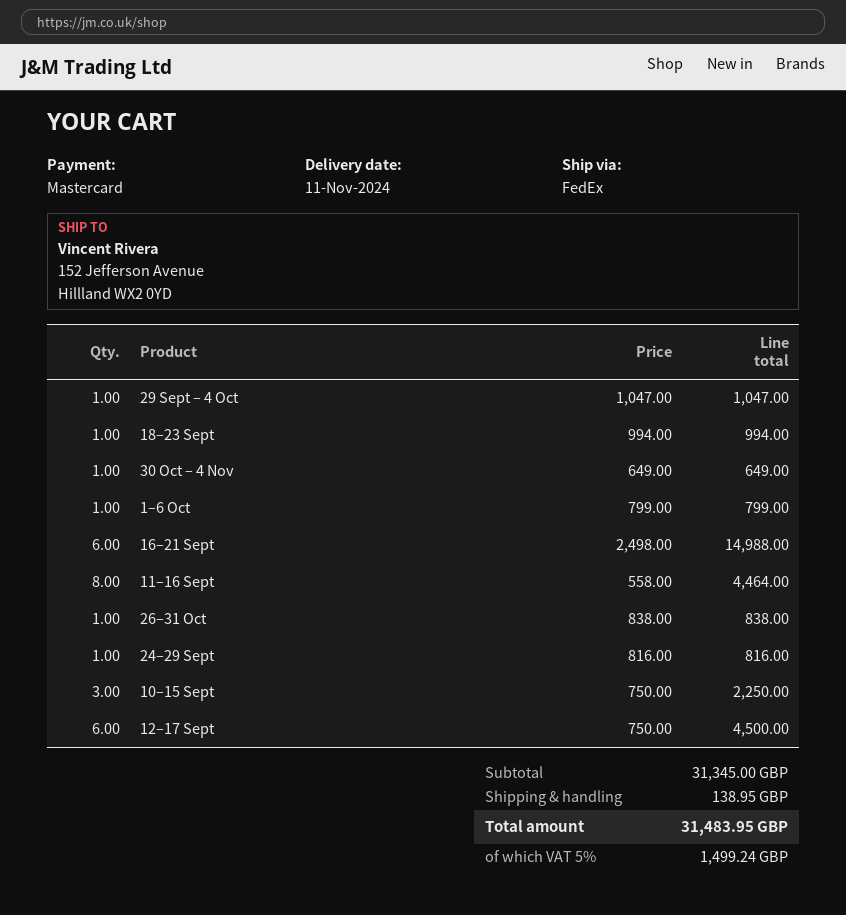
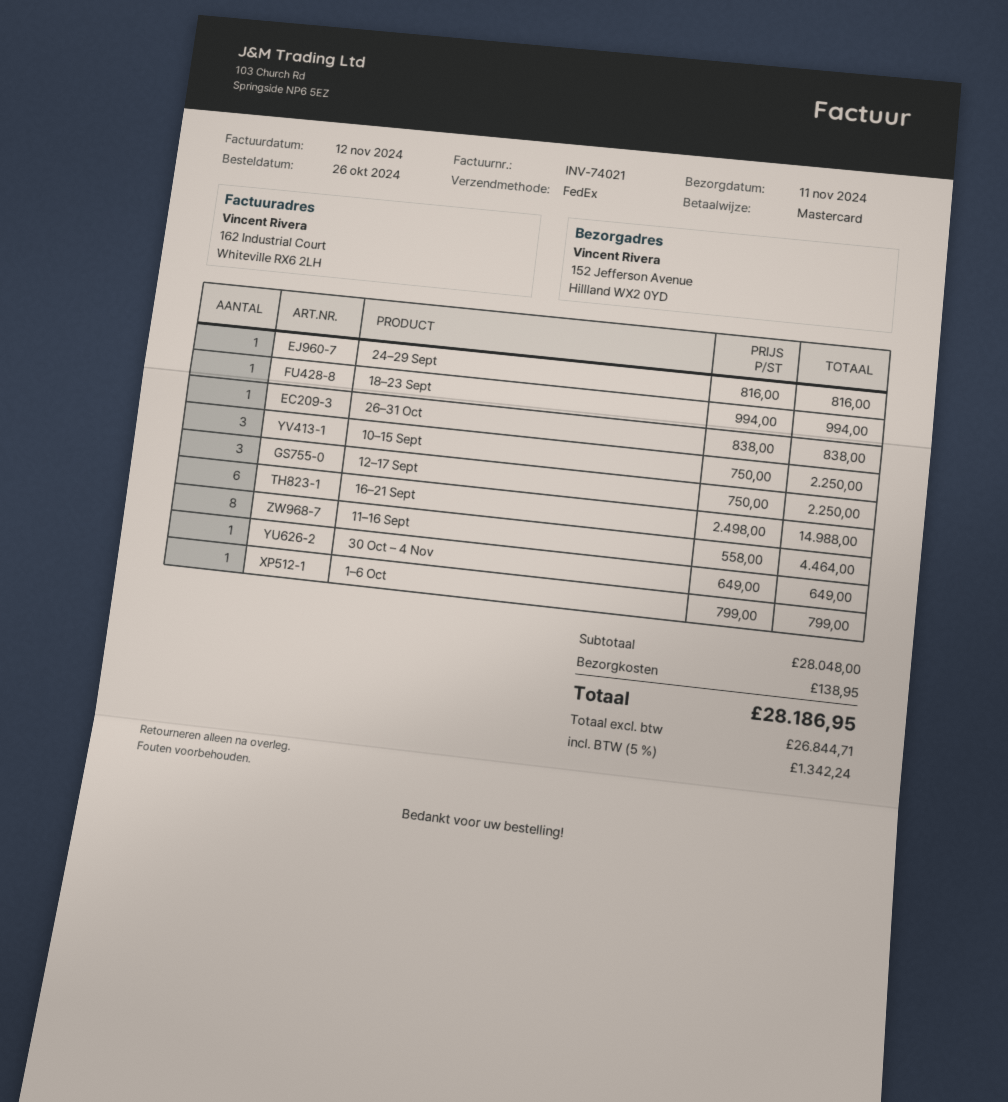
29 Sept – 4 Oct: 1 x 1047.00 = 1047.00 -> none
12–17 Sept: 6 x 750.00 = 4500.00 -> 3 x 750.00 = 2250.00
subtotal: 31345.00 -> 28048.00
tax: 5% = 1499.24 -> 5% = 1342.24
total: 31483.95 -> 28186.95

